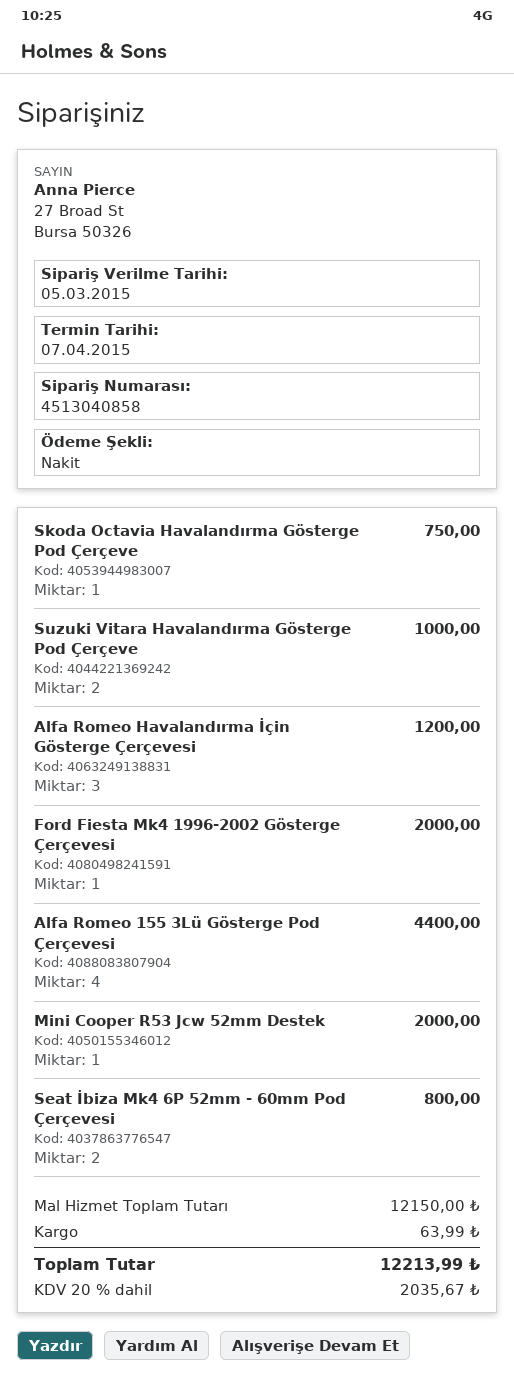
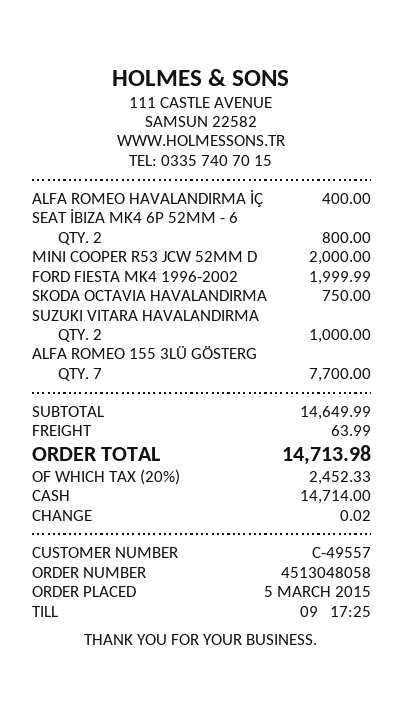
order number: 4513040858 -> 4513048058
Alfa Romeo Havalandırma İçin Gösterge Çerçevesi: 3 for 1200.00 -> 1 for 400.00
Ford Fiesta Mk4 1996-2002 Gösterge Çerçevesi: 1 for 2000.00 -> 1 for 1999.99
Alfa Romeo 155 3Lü Gösterge Pod Çerçevesi: 4 for 4400.00 -> 7 for 7700.00
subtotal: 12150.00 -> 14649.99
tax: 20% = 2035.67 -> 20% = 2452.33
total: 12213.99 -> 14713.98

